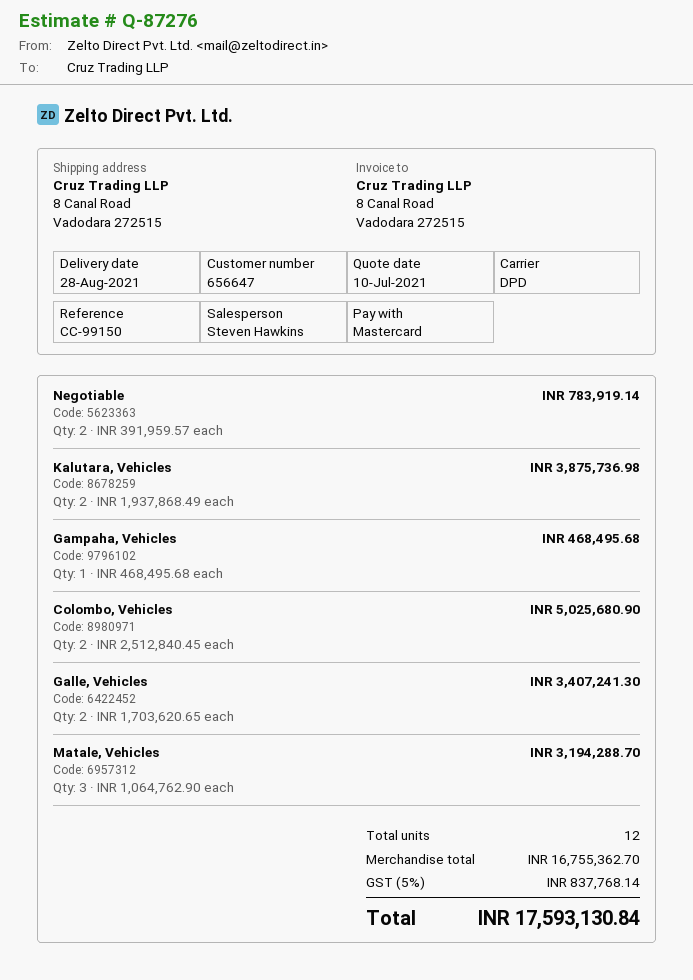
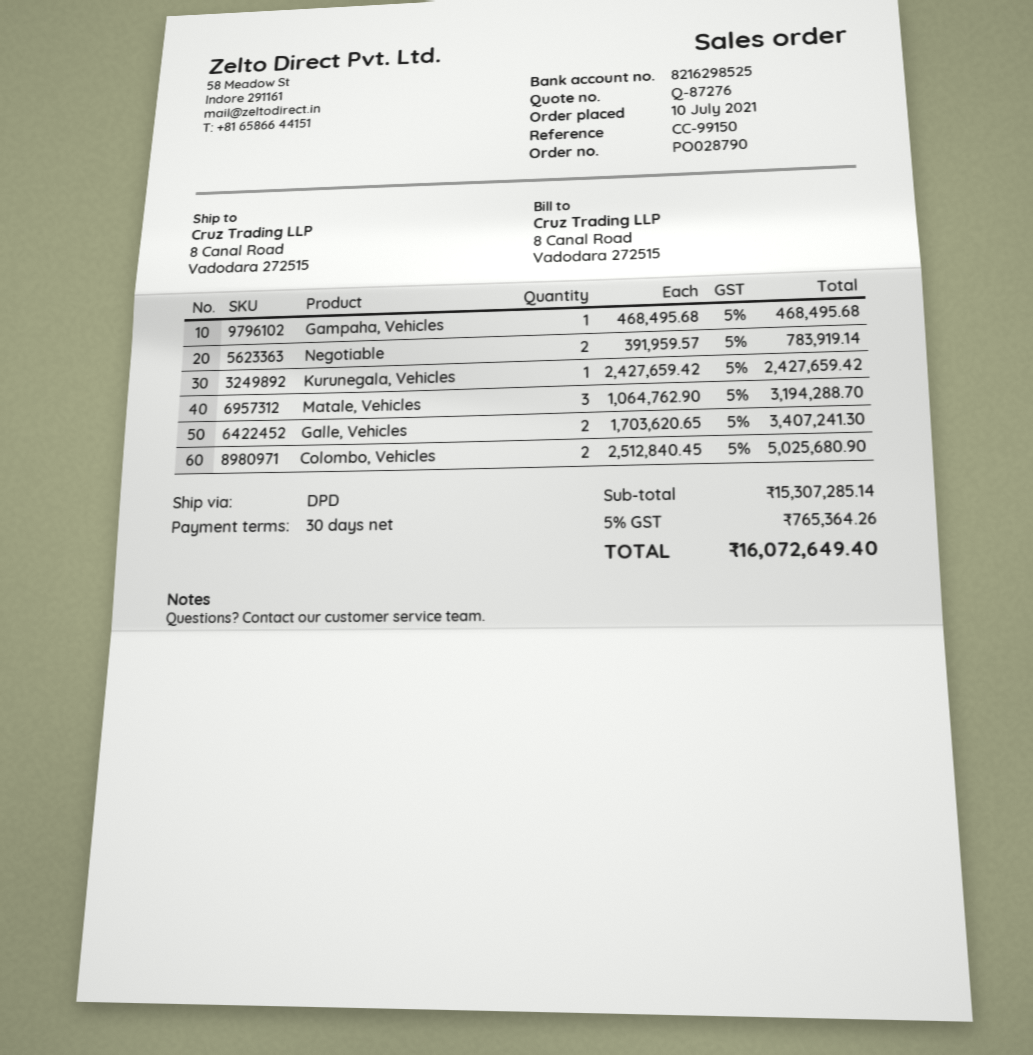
Kalutara, Vehicles: 2 x 1937868.49 = 3875736.98 -> none
Kurunegala, Vehicles: none -> 1 x 2427659.42 = 2427659.42
subtotal: 16755362.70 -> 15307285.14
tax: 5% = 837768.14 -> 5% = 765364.26
total: 17593130.84 -> 16072649.40

